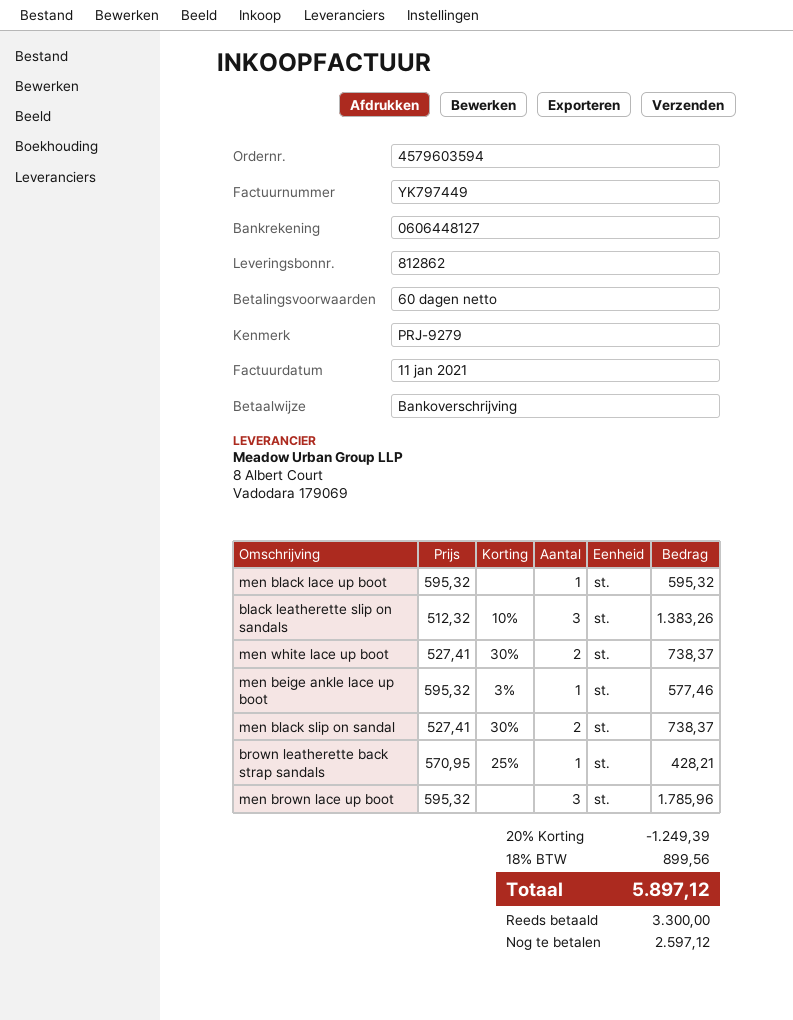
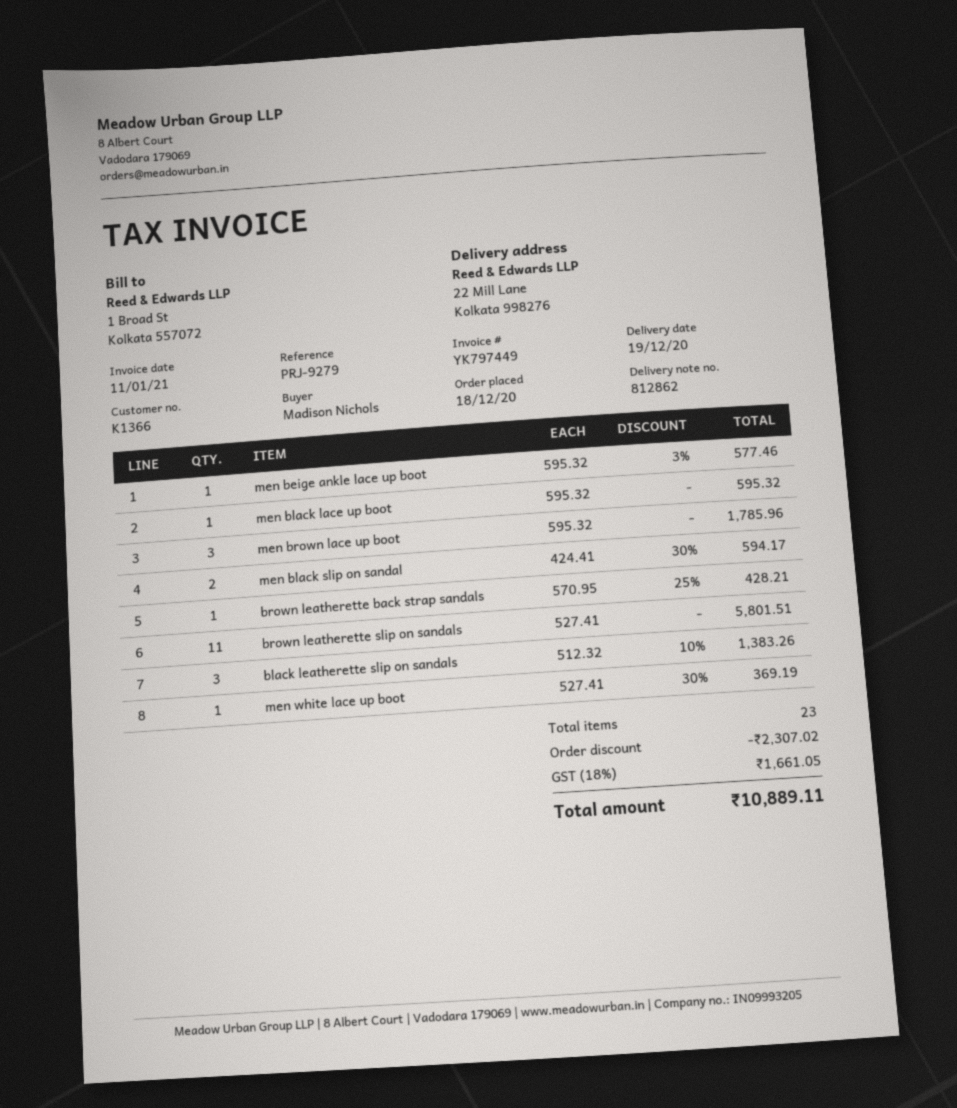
men white lace up boot: 2 x 527.41 - 30% = 738.37 -> 1 x 527.41 - 30% = 369.19
men black slip on sandal: 2 x 527.41 - 30% = 738.37 -> 2 x 424.41 - 30% = 594.17
brown leatherette slip on sandals: none -> 11 x 527.41 = 5801.51
discount: 1249.39 -> 2307.02
tax: 18% = 899.56 -> 18% = 1661.05
total: 5897.12 -> 10889.11

